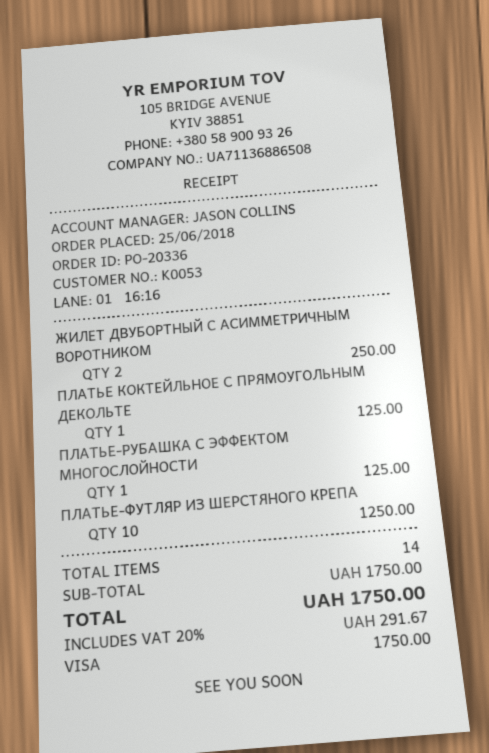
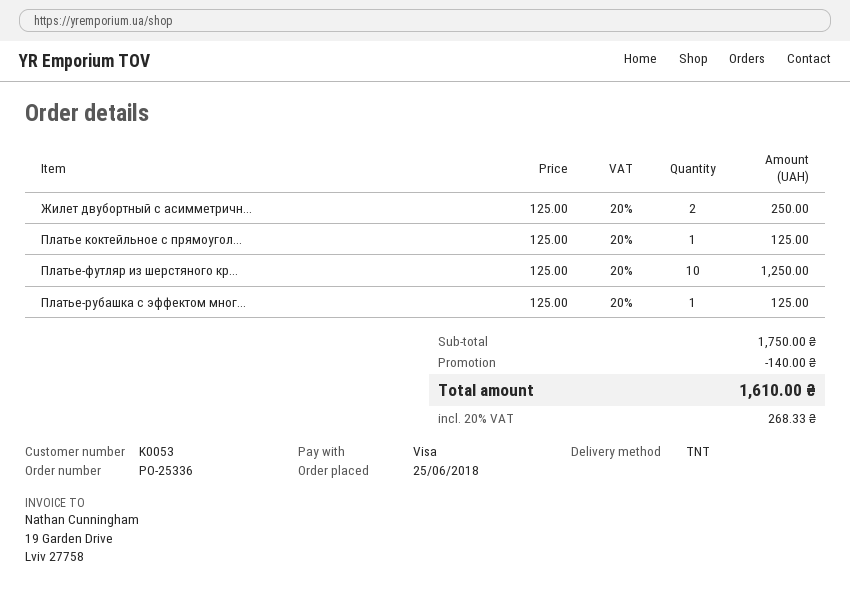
order number: PO-20336 -> PO-25336
discount: none -> 140.00
tax: 20% = 291.67 -> 20% = 268.33
total: 1750.00 -> 1610.00

